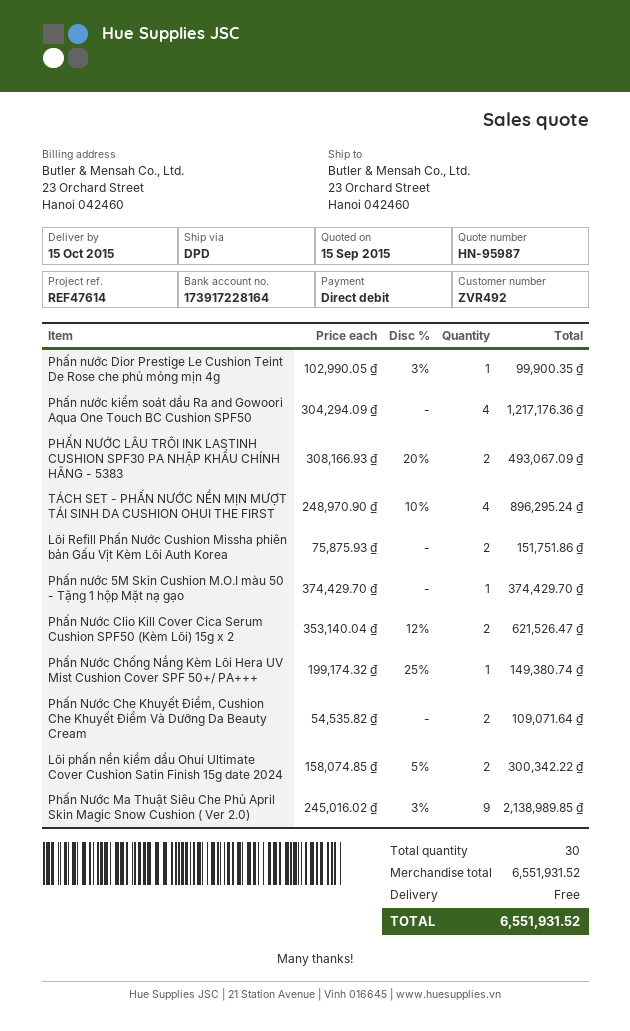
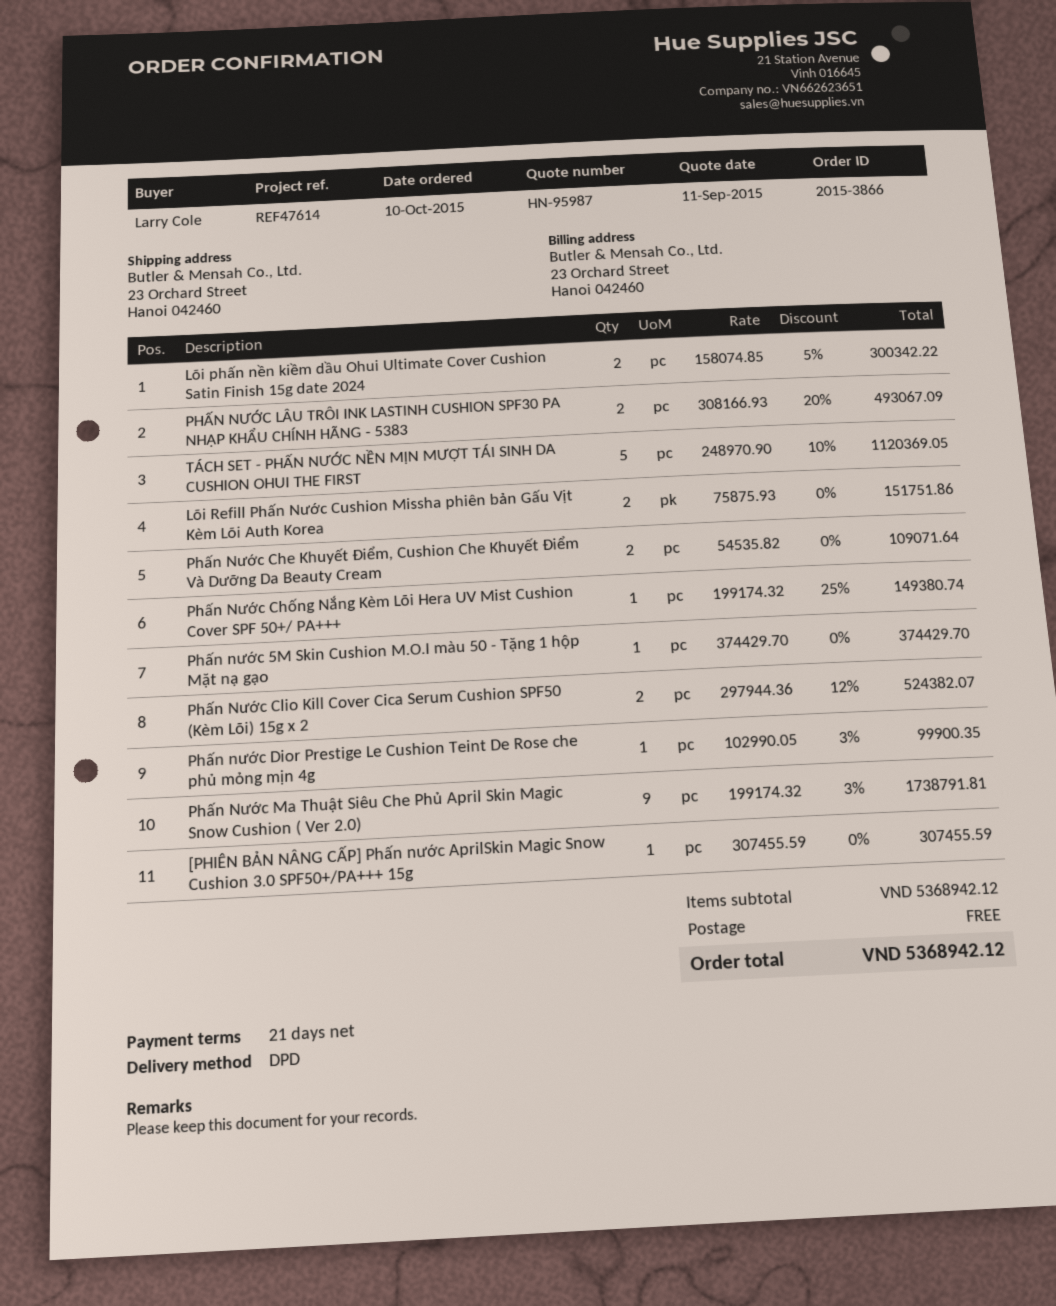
quote date: 2015-09-15 -> 2015-09-11
Phấn nước kiểm soát dầu Ra and Gowoori Aqua One Touch BC Cushion SPF50: 4 x 304294.09 = 1217176.36 -> none
TÁCH SET - PHẤN NƯỚC NỀN MỊN MƯỢT TÁI SINH DA CUSHION OHUI THE FIRST: 4 x 248970.90 - 10% = 896295.24 -> 5 x 248970.90 - 10% = 1120369.05
Phấn Nước Clio Kill Cover Cica Serum Cushion SPF50 (Kèm Lõi) 15g x 2: 2 x 353140.04 - 12% = 621526.47 -> 2 x 297944.36 - 12% = 524382.07
Phấn Nước Ma Thuật Siêu Che Phủ April Skin Magic Snow Cushion ( Ver 2.0): 9 x 245016.02 - 3% = 2138989.85 -> 9 x 199174.32 - 3% = 1738791.81
[PHIÊN BẢN NÂNG CẤP] Phấn nước AprilSkin Magic Snow Cushion 3.0 SPF50+/PA+++ 15g: none -> 1 x 307455.59 = 307455.59
subtotal: 6551931.52 -> 5368942.12
total: 6551931.52 -> 5368942.12

